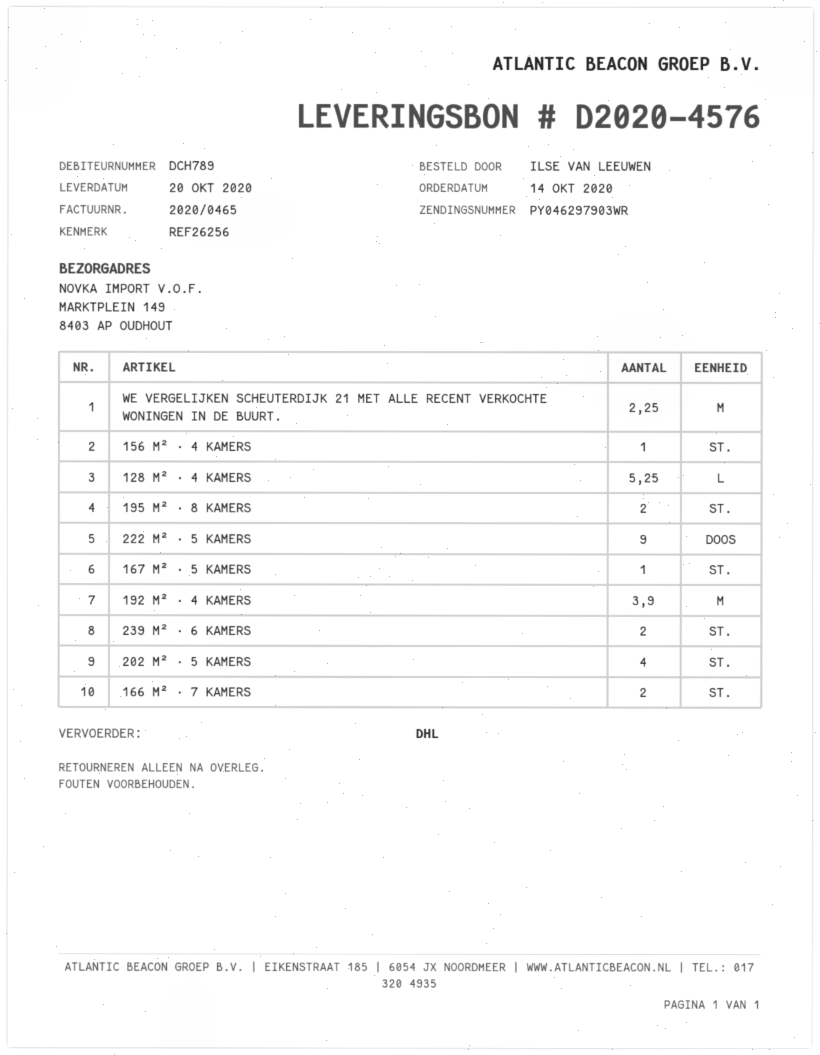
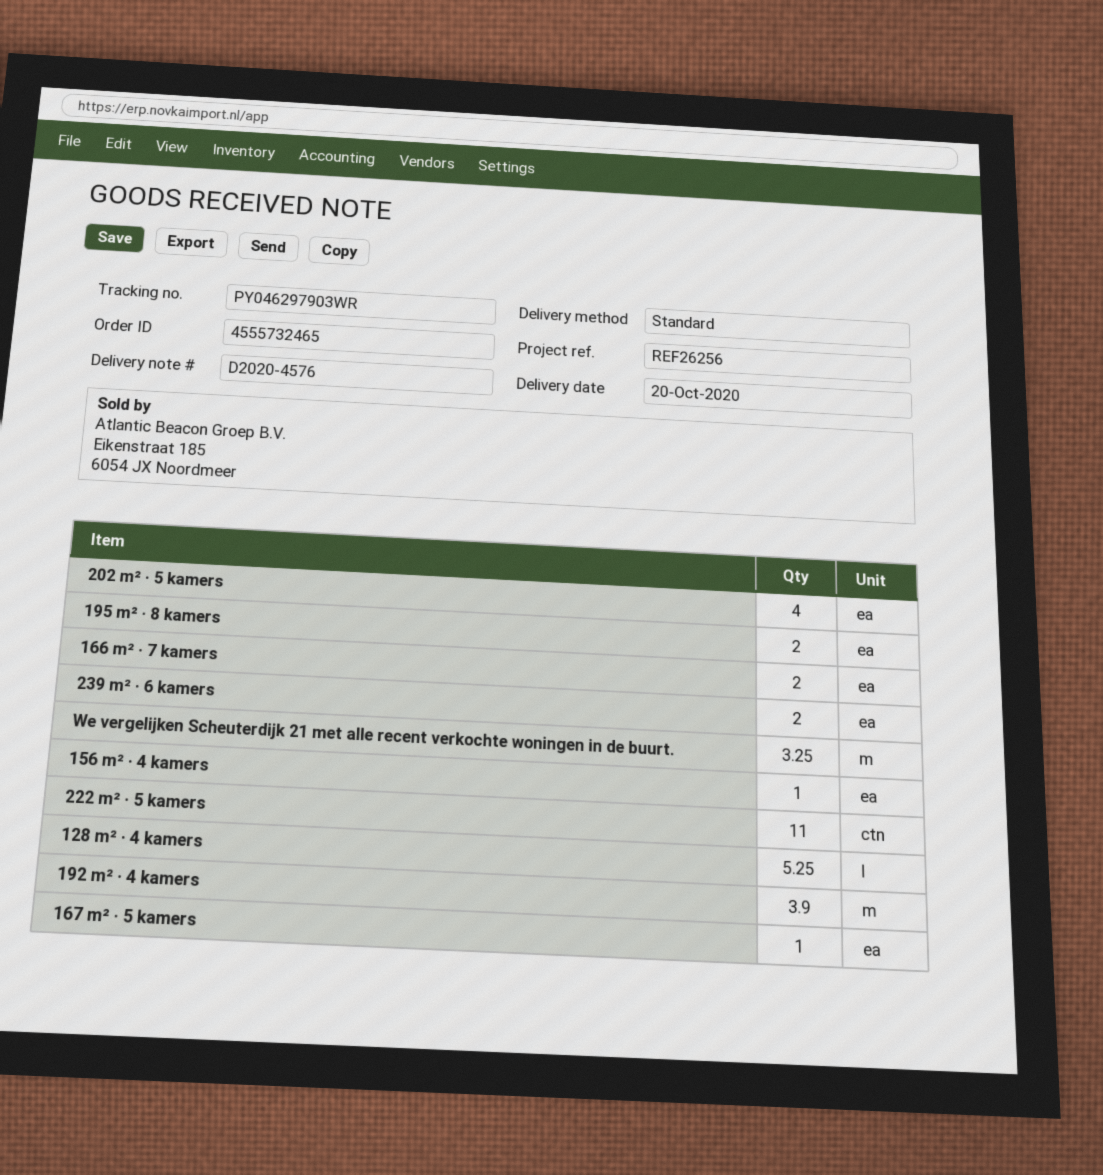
shipping method: DHL -> standard
WE VERGELIJKEN SCHEUTERDIJK 21 MET ALLE RECENT VERKOCHTE WONINGEN IN DE BUURT.: 2.25 -> 3.25
222 M² · 5 KAMERS: 9 -> 11

